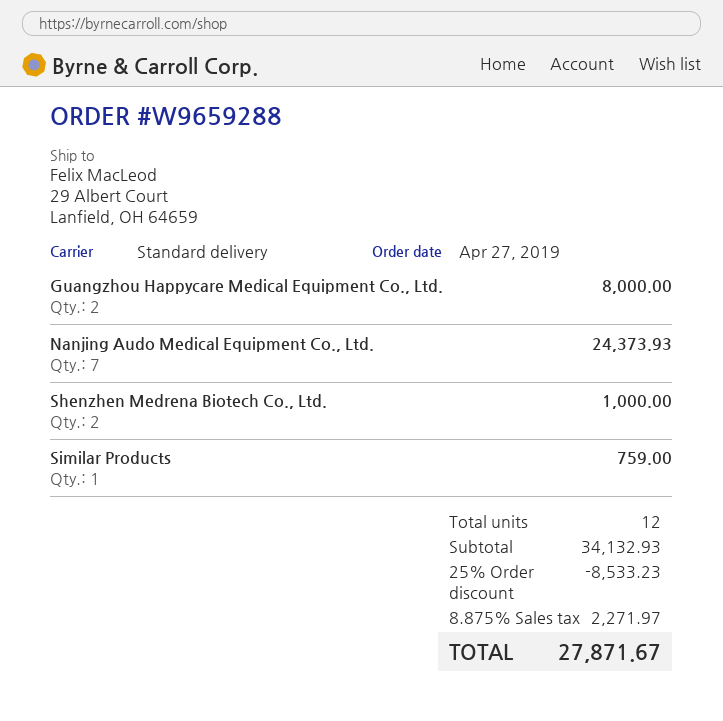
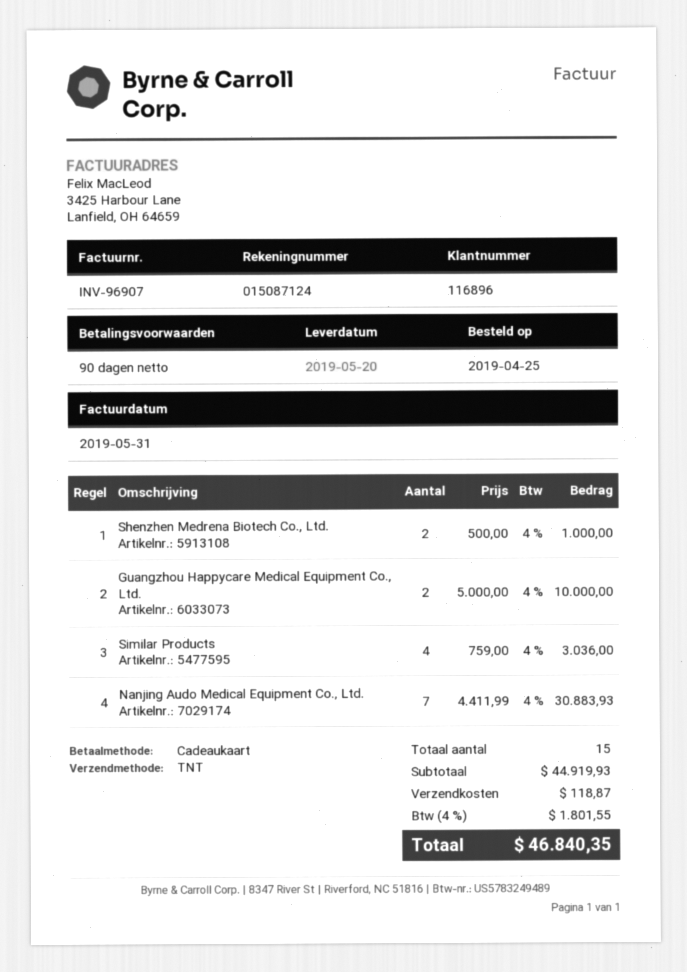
order date: 2019-04-27 -> 2019-04-25
shipping method: standard -> TNT
Guangzhou Happycare Medical Equipment Co., Ltd.: 2 for 8000.00 -> 2 for 10000.00
Nanjing Audo Medical Equipment Co., Ltd.: 7 for 24373.93 -> 7 for 30883.93
Similar Products: 1 for 759.00 -> 4 for 3036.00
total quantity: 12 -> 15
subtotal: 34132.93 -> 44919.93
discount: 25% = 8533.23 -> none
shipping: none -> 118.87
tax: 8.875% = 2271.97 -> 4% = 1801.55
total: 27871.67 -> 46840.35

